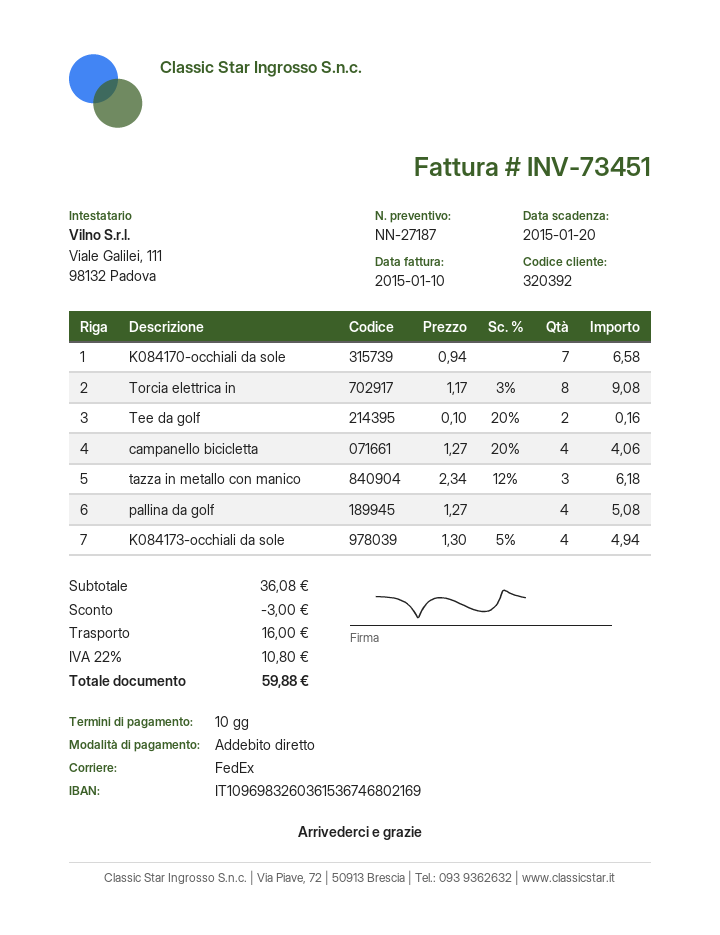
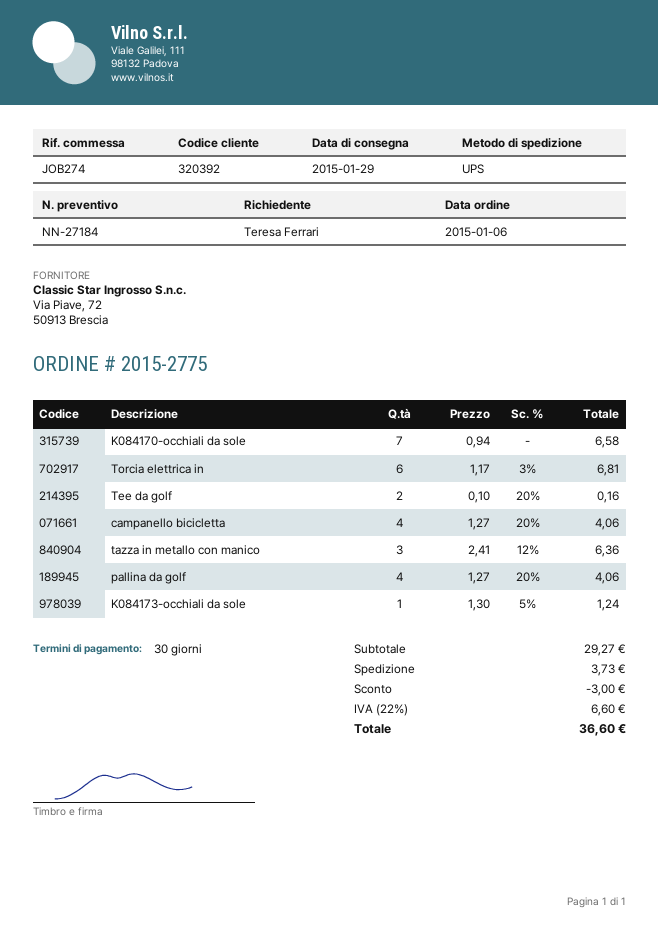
quote number: NN-27187 -> NN-27184
payment terms: 10 days -> 30 days
shipping method: FedEx -> UPS
Torcia elettrica in: 8 x 1.17 - 3% = 9.08 -> 6 x 1.17 - 3% = 6.81
tazza in metallo con manico: 3 x 2.34 - 12% = 6.18 -> 3 x 2.41 - 12% = 6.36
pallina da golf: 4 x 1.27 = 5.08 -> 4 x 1.27 - 20% = 4.06
K084173-occhiali da sole: 4 x 1.30 - 5% = 4.94 -> 1 x 1.30 - 5% = 1.24
subtotal: 36.08 -> 29.27
shipping: 16.00 -> 3.73
tax: 22% = 10.80 -> 22% = 6.60
total: 59.88 -> 36.60

